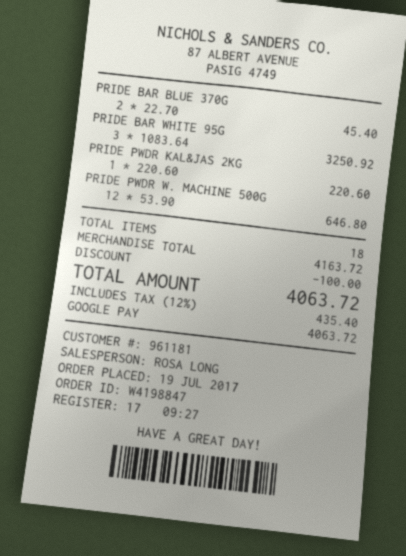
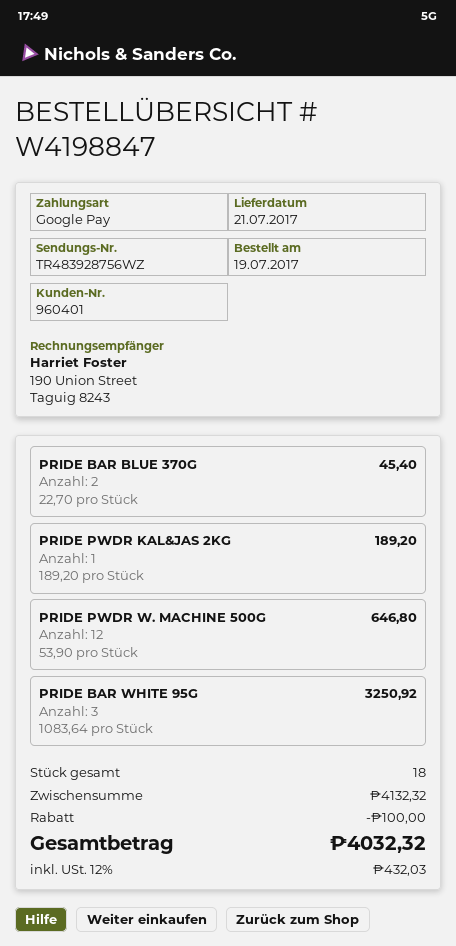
customer number: 961181 -> 960401
PRIDE PWDR KAL&JAS 2KG: 1 x 220.60 = 220.60 -> 1 x 189.20 = 189.20
subtotal: 4163.72 -> 4132.32
tax: 12% = 435.40 -> 12% = 432.03
total: 4063.72 -> 4032.32

